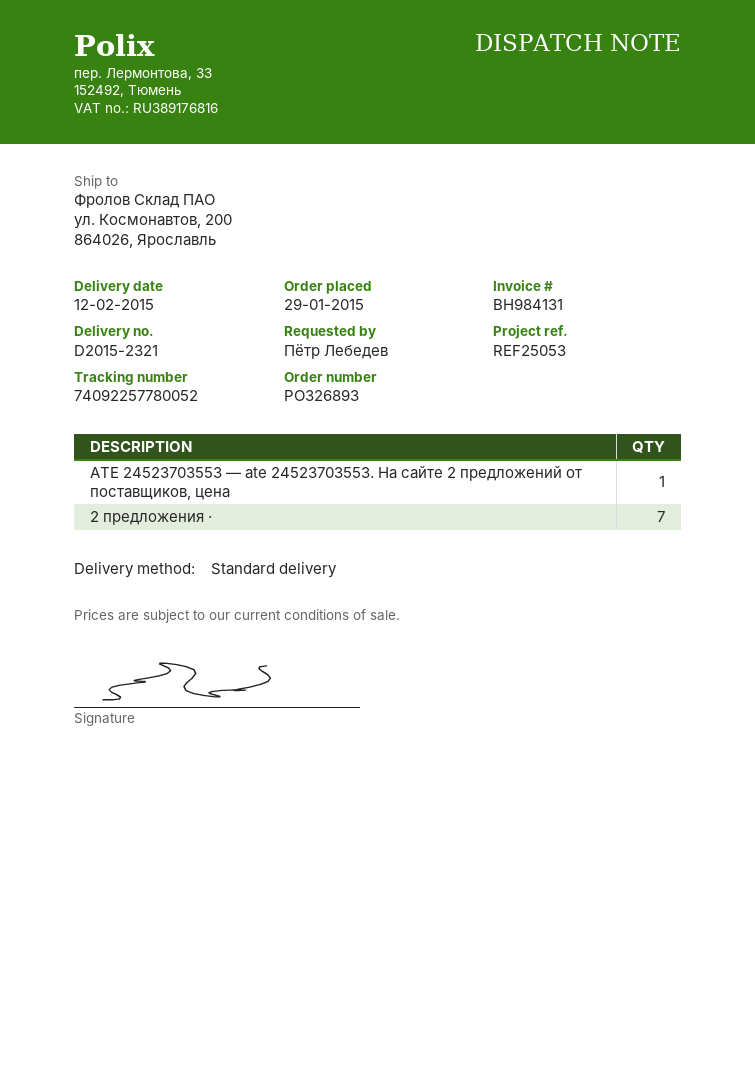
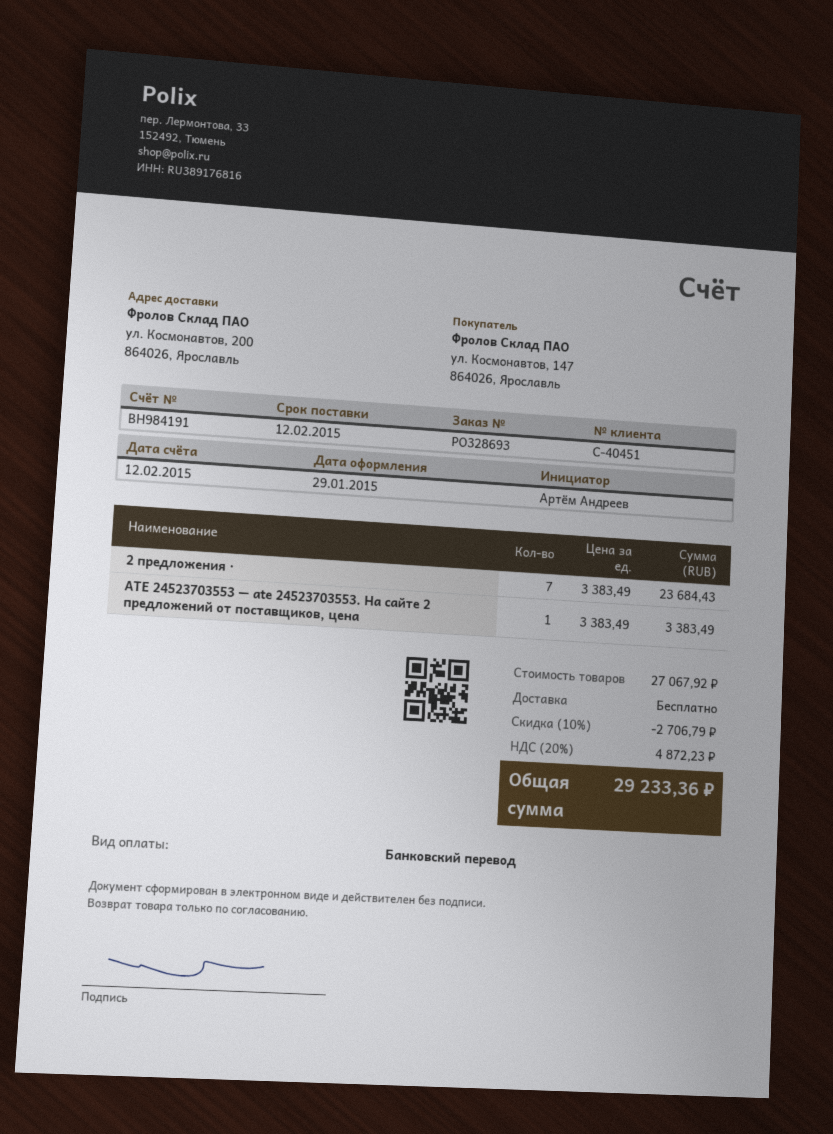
order number: PO326893 -> PO328693
invoice number: BH984131 -> BH984191
ordered by: Пётр Лебедев -> Артём Андреев

